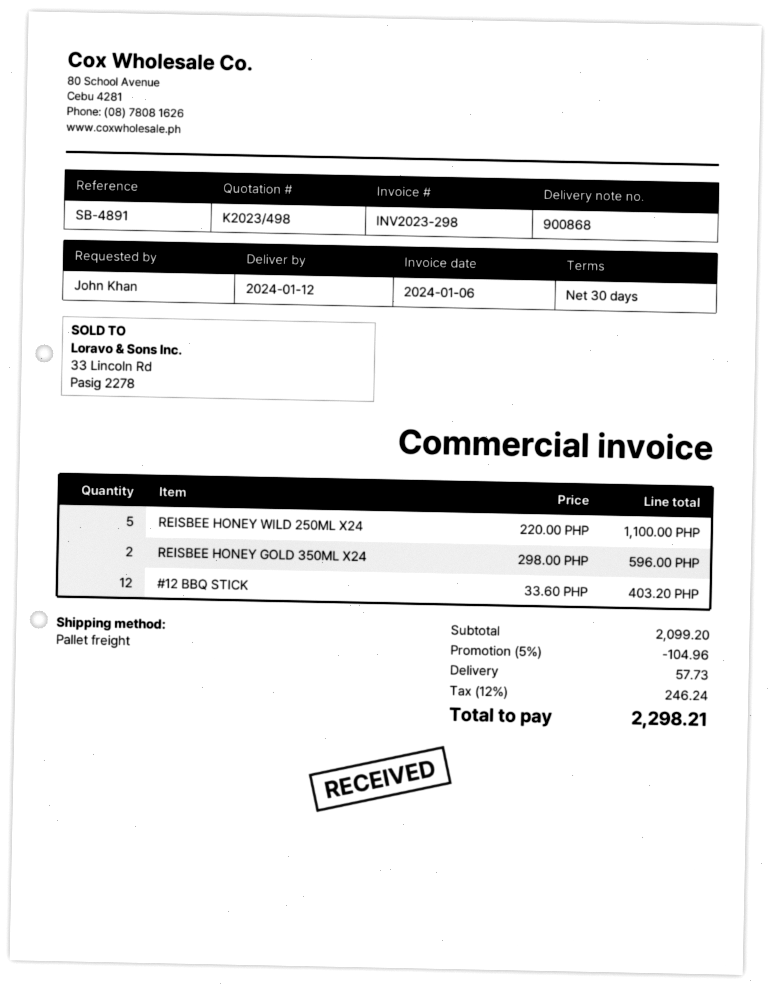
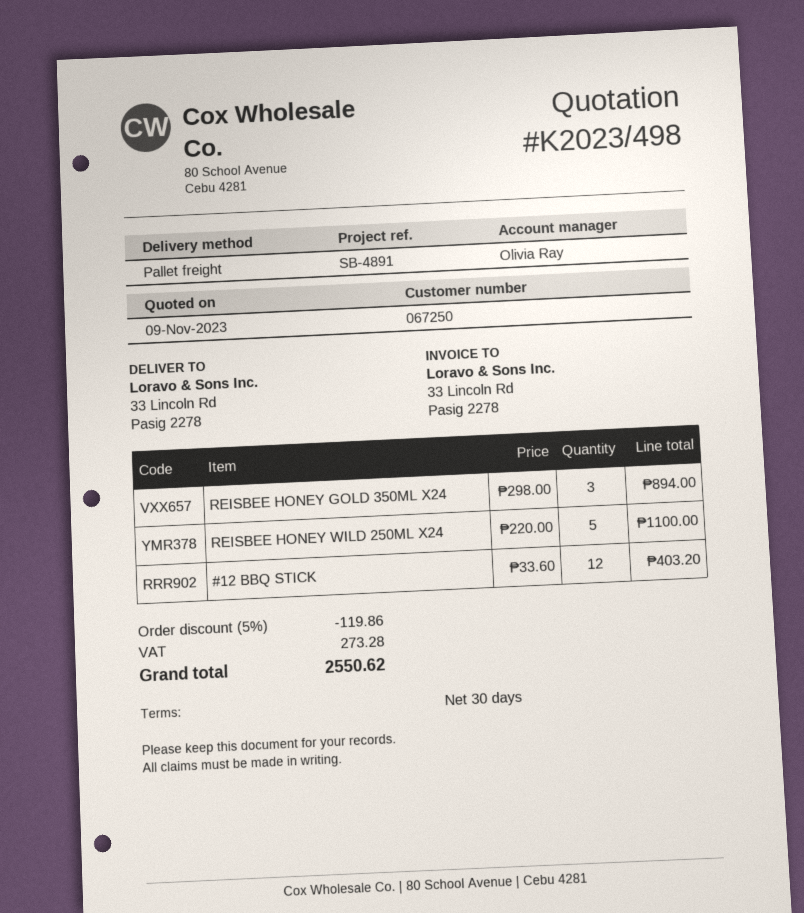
REISBEE HONEY GOLD 350ML X24: 2 x 298.00 = 596.00 -> 3 x 298.00 = 894.00
discount: 5% = 104.96 -> 5% = 119.86
shipping: 57.73 -> none
tax: 246.24 -> 273.28
total: 2298.21 -> 2550.62

